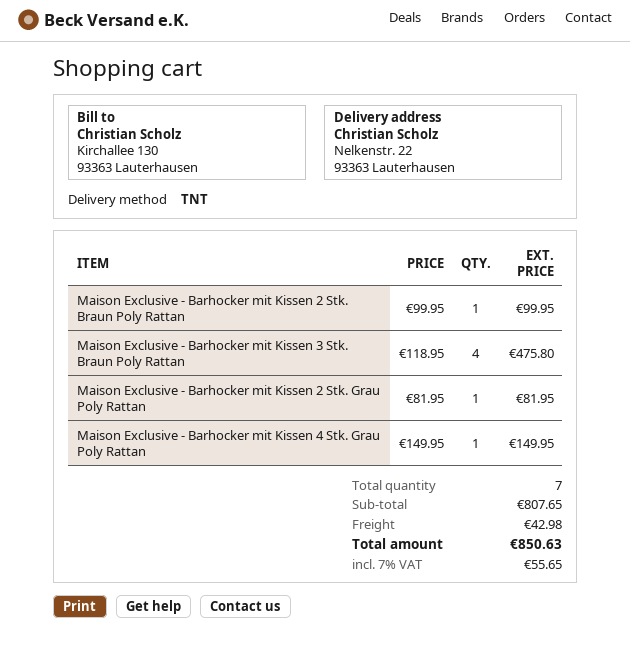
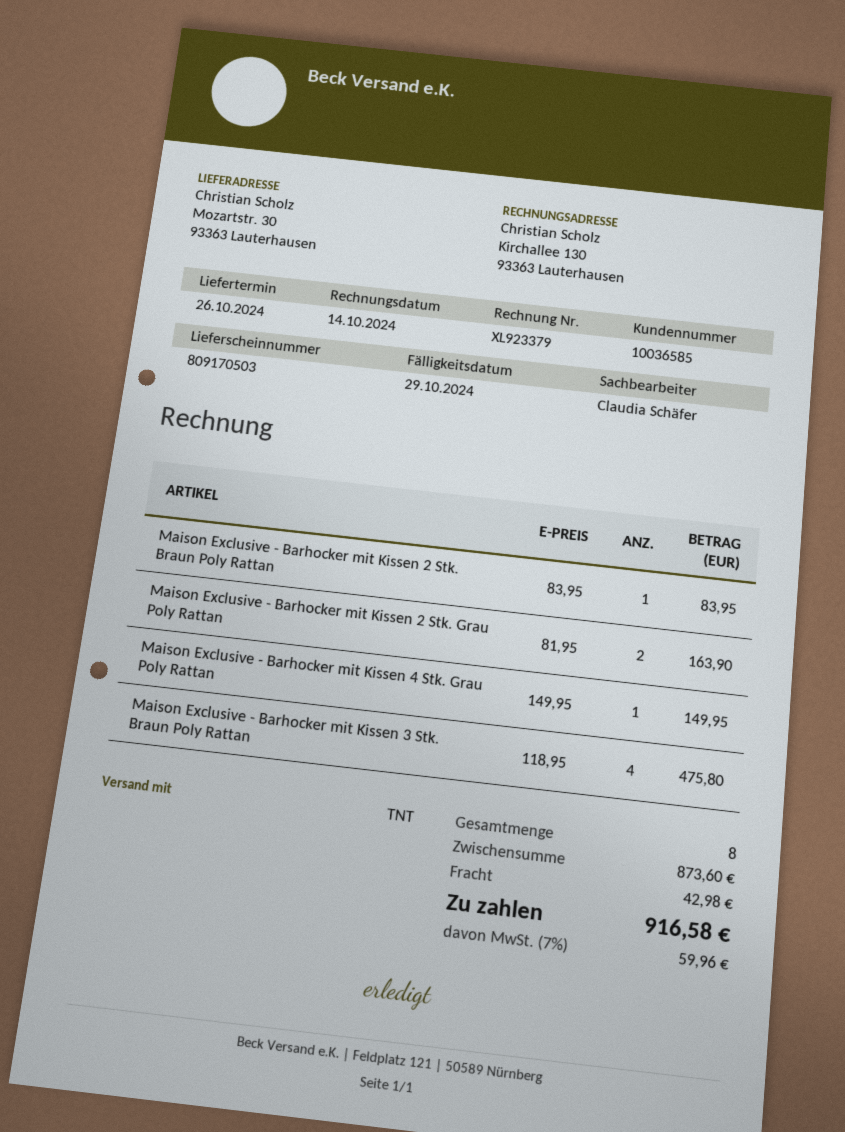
ship to: Nelkenstr. 22, 93363 Lauterhausen -> Mozartstr. 30, 93363 Lauterhausen
Maison Exclusive - Barhocker mit Kissen 2 Stk. Braun Poly Rattan: 1 x 99.95 = 99.95 -> 1 x 83.95 = 83.95
Maison Exclusive - Barhocker mit Kissen 2 Stk. Grau Poly Rattan: 1 x 81.95 = 81.95 -> 2 x 81.95 = 163.90
total quantity: 7 -> 8
subtotal: 807.65 -> 873.60
tax: 7% = 55.65 -> 7% = 59.96
total: 850.63 -> 916.58

